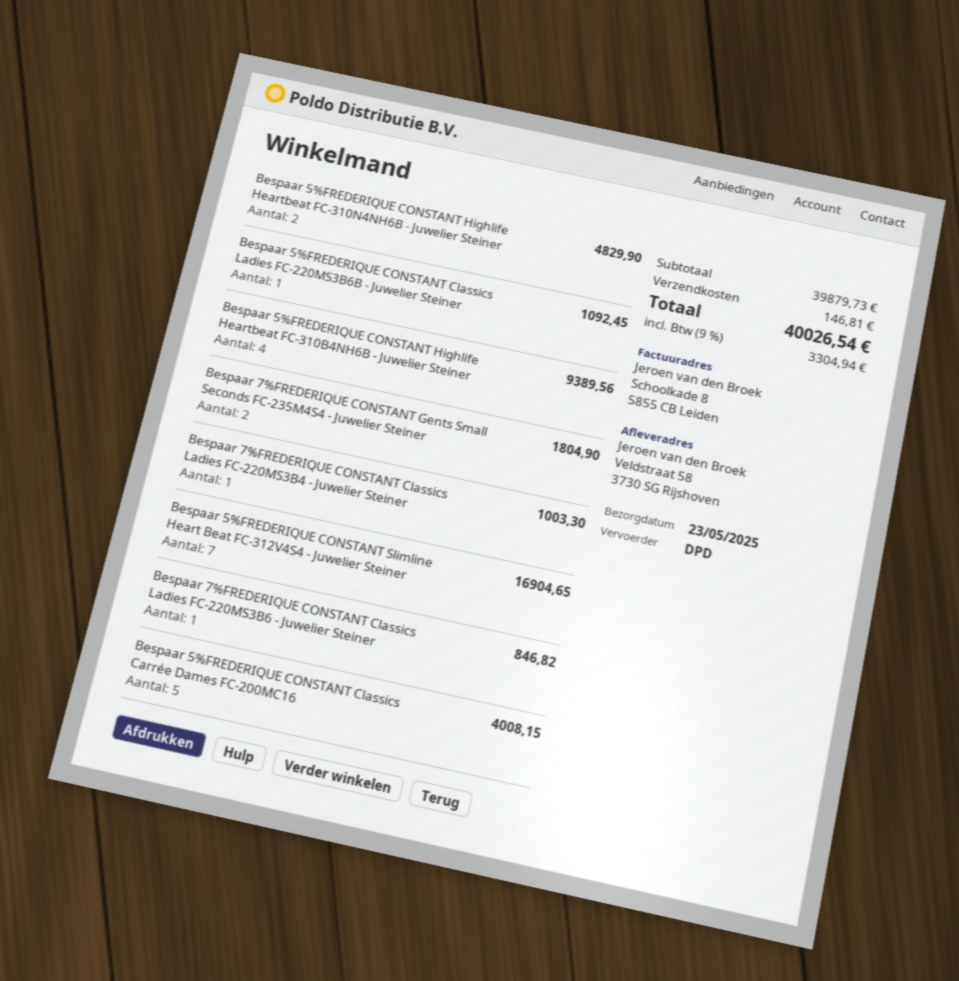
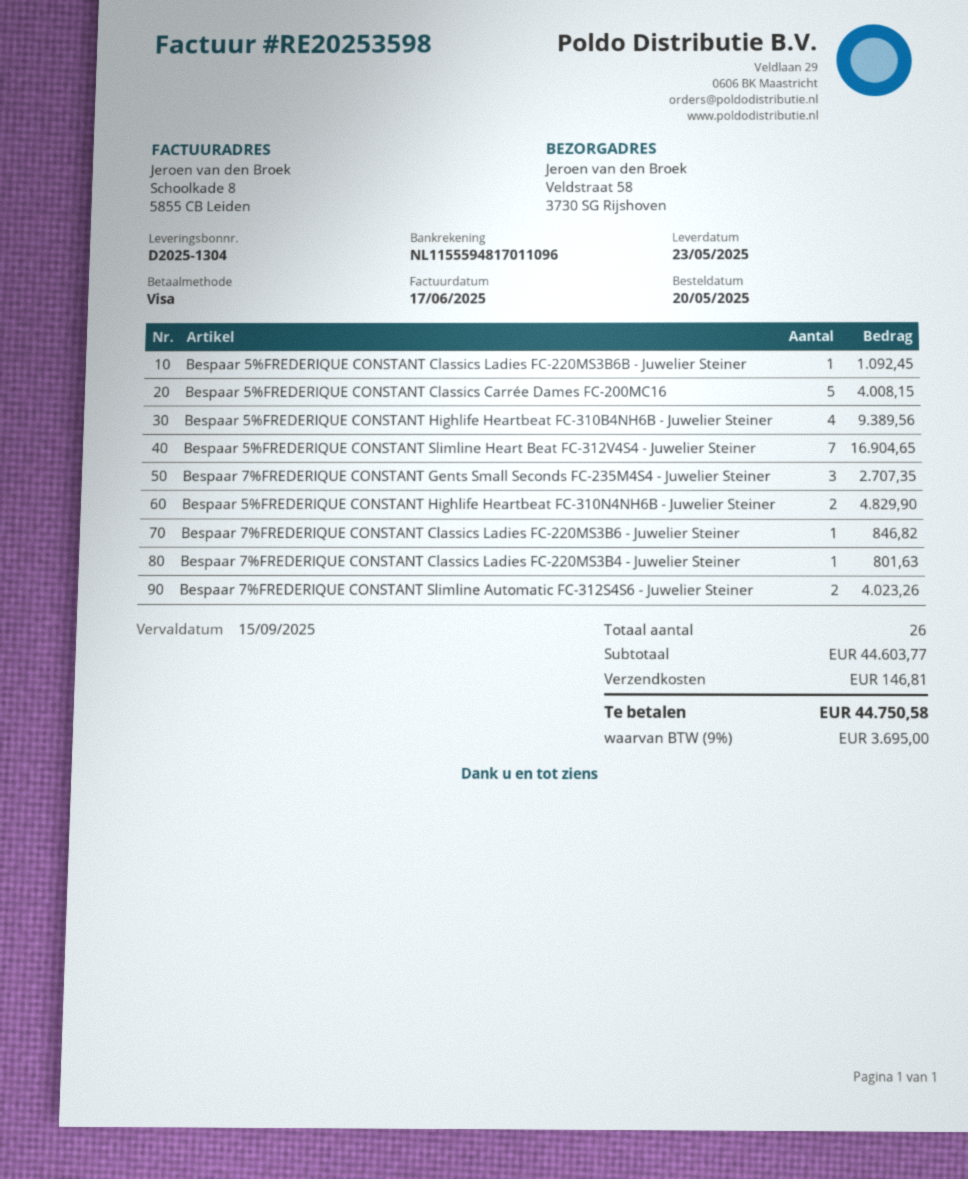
Bespaar 7%FREDERIQUE CONSTANT Gents Small Seconds FC-235M4S4 - Juwelier Steiner: 2 for 1804.90 -> 3 for 2707.35
Bespaar 7%FREDERIQUE CONSTANT Classics Ladies FC-220MS3B4 - Juwelier Steiner: 1 for 1003.30 -> 1 for 801.63
Bespaar 7%FREDERIQUE CONSTANT Slimline Automatic FC-312S4S6 - Juwelier Steiner: none -> 2 for 4023.26
subtotal: 39879.73 -> 44603.77
tax: 9% = 3304.94 -> 9% = 3695.00
total: 40026.54 -> 44750.58

